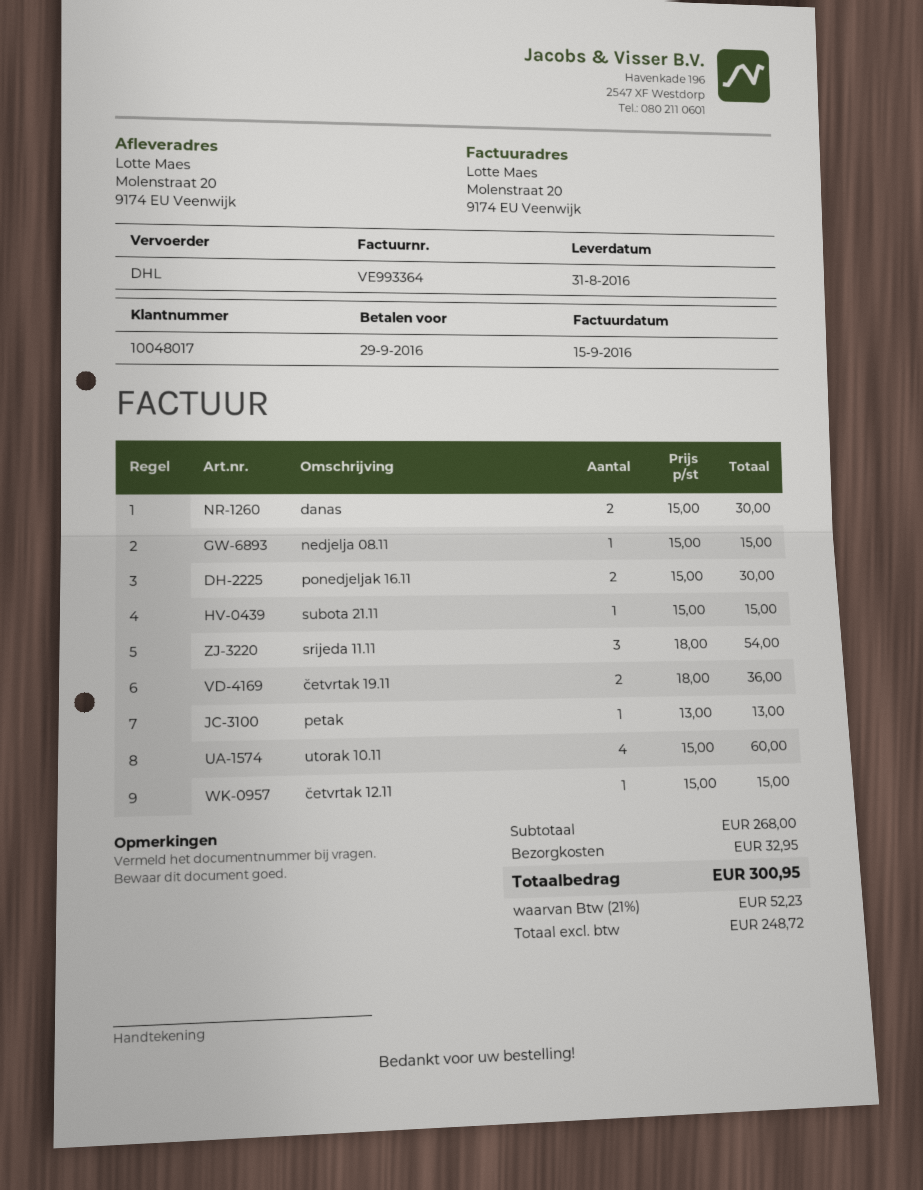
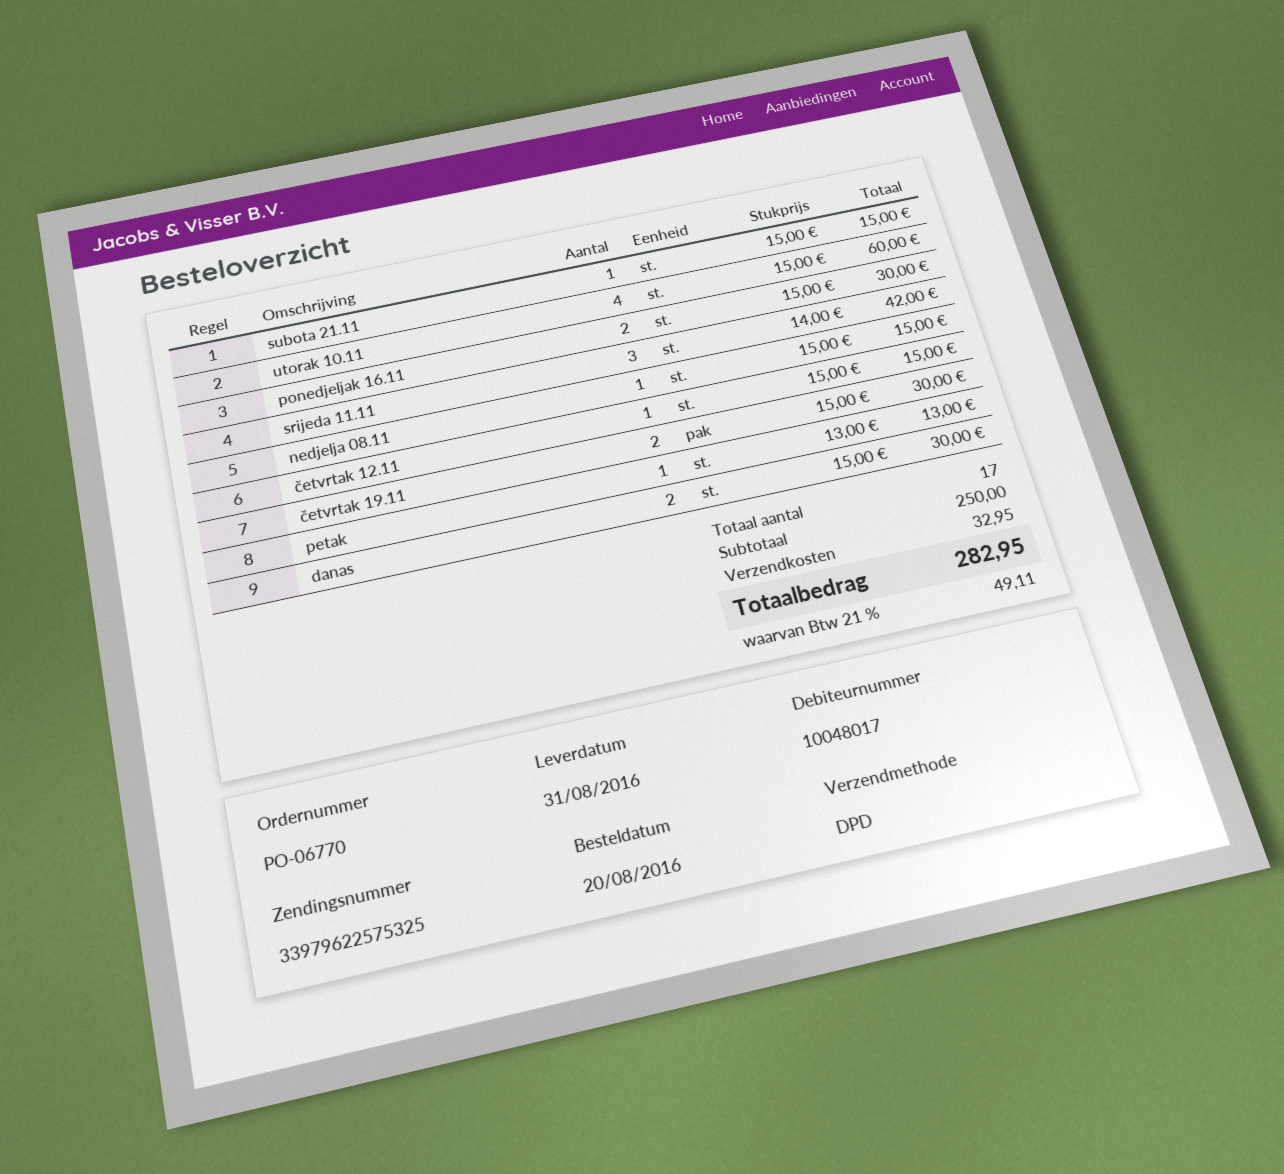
shipping method: DHL -> DPD
srijeda 11.11: 3 x 18.00 = 54.00 -> 3 x 14.00 = 42.00
četvrtak 19.11: 2 x 18.00 = 36.00 -> 2 x 15.00 = 30.00
subtotal: 268.00 -> 250.00
tax: 21% = 52.23 -> 21% = 49.11
total: 300.95 -> 282.95

